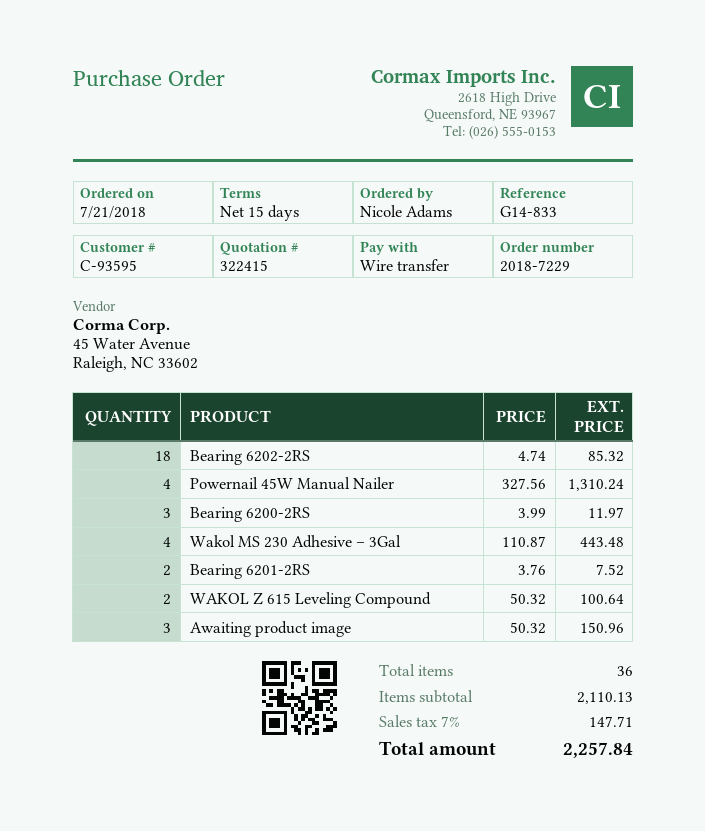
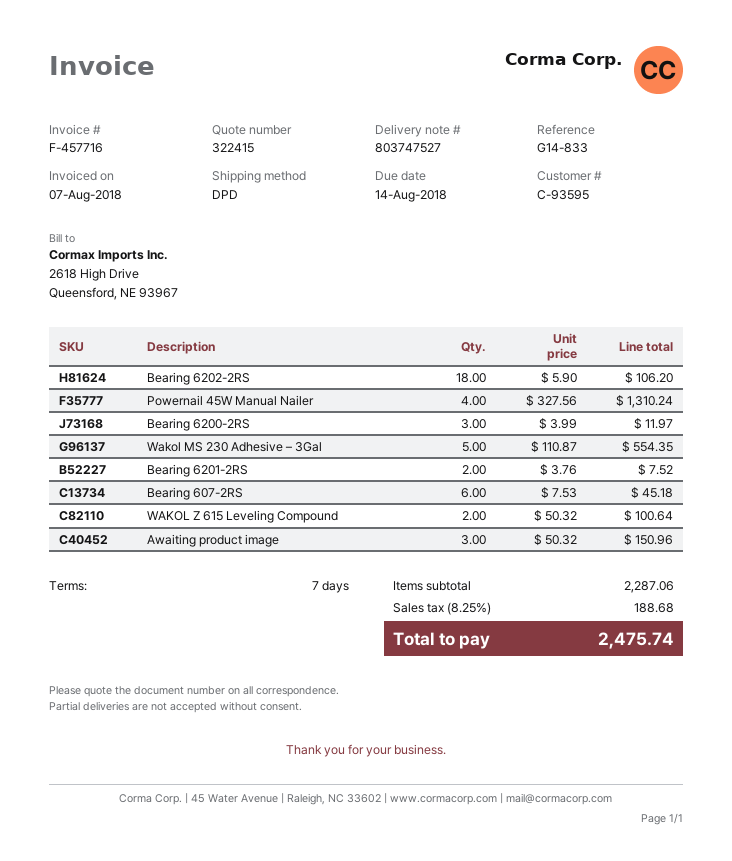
payment terms: 15 days -> 7 days
Bearing 6202-2RS: 18 x 4.74 = 85.32 -> 18 x 5.90 = 106.20
Wakol MS 230 Adhesive – 3Gal: 4 x 110.87 = 443.48 -> 5 x 110.87 = 554.35
Bearing 607-2RS: none -> 6 x 7.53 = 45.18
subtotal: 2110.13 -> 2287.06
tax: 7% = 147.71 -> 8.25% = 188.68
total: 2257.84 -> 2475.74

